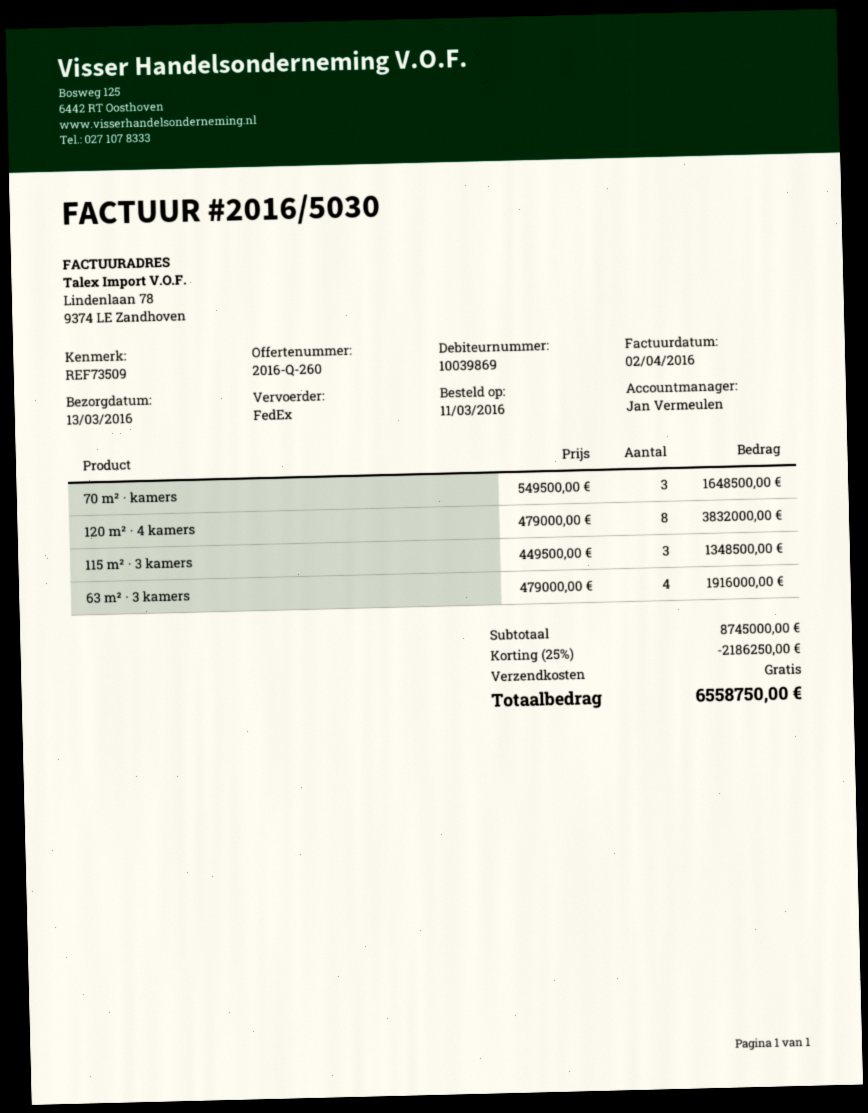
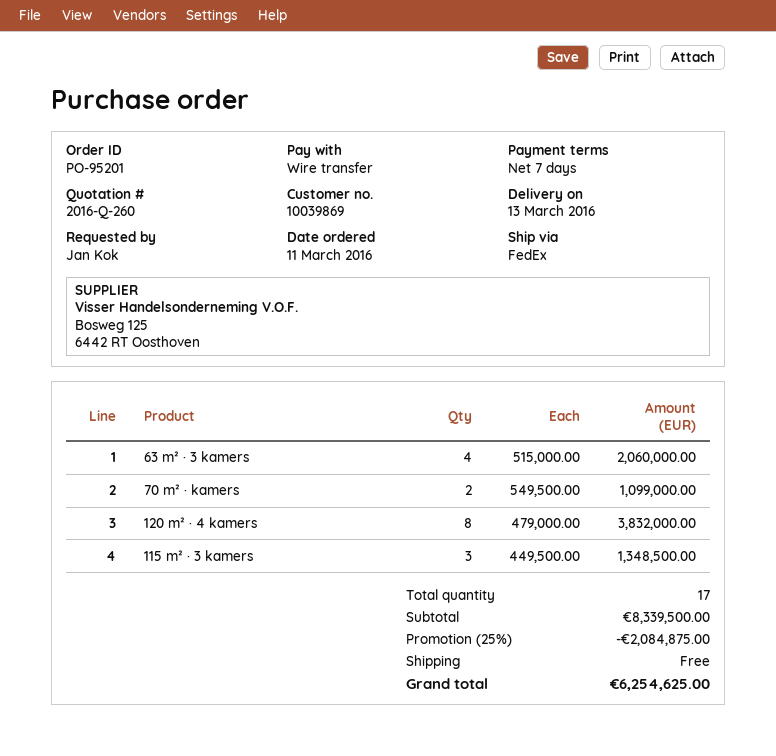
70 m² · kamers: 3 x 549500.00 = 1648500.00 -> 2 x 549500.00 = 1099000.00
63 m² · 3 kamers: 4 x 479000.00 = 1916000.00 -> 4 x 515000.00 = 2060000.00
subtotal: 8745000.00 -> 8339500.00
discount: 25% = 2186250.00 -> 25% = 2084875.00
total: 6558750.00 -> 6254625.00

